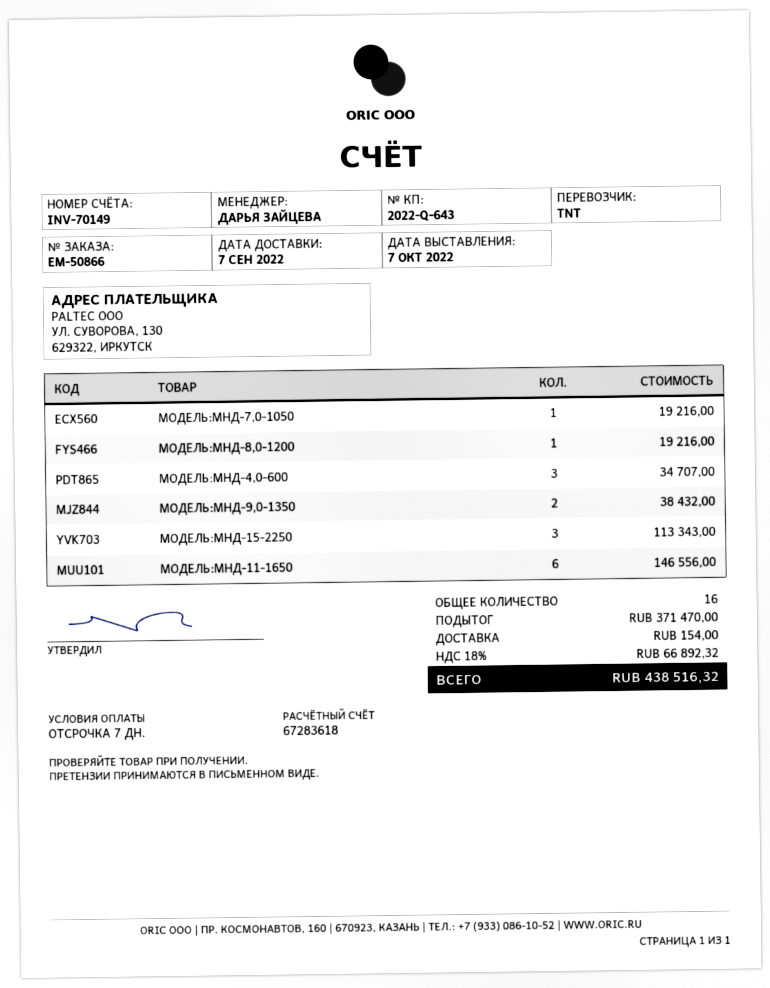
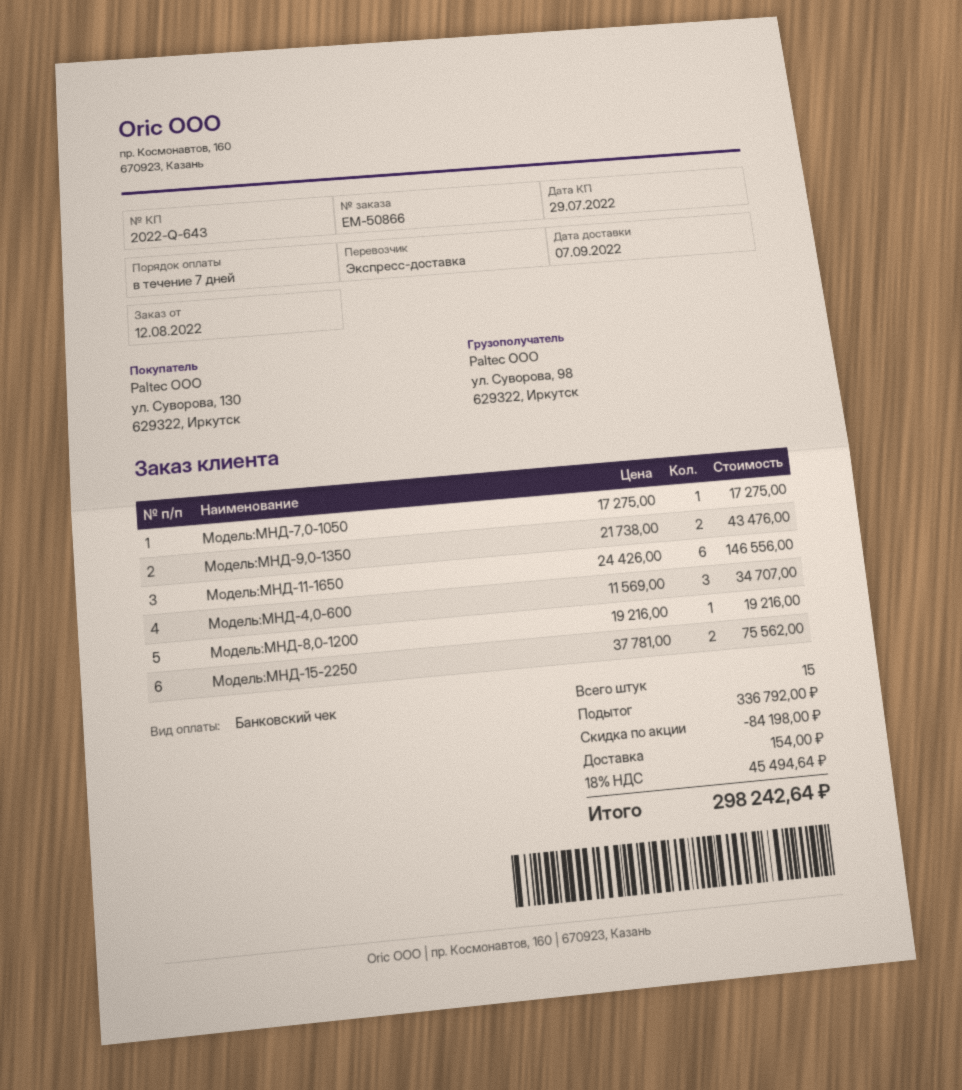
shipping method: TNT -> express
МОДЕЛЬ:МНД-7,0-1050: 1 for 19216.00 -> 1 for 17275.00
МОДЕЛЬ:МНД-9,0-1350: 2 for 38432.00 -> 2 for 43476.00
МОДЕЛЬ:МНД-15-2250: 3 for 113343.00 -> 2 for 75562.00
total quantity: 16 -> 15
subtotal: 371470.00 -> 336792.00
discount: none -> 84198.00
tax: 18% = 66892.32 -> 18% = 45494.64
total: 438516.32 -> 298242.64

